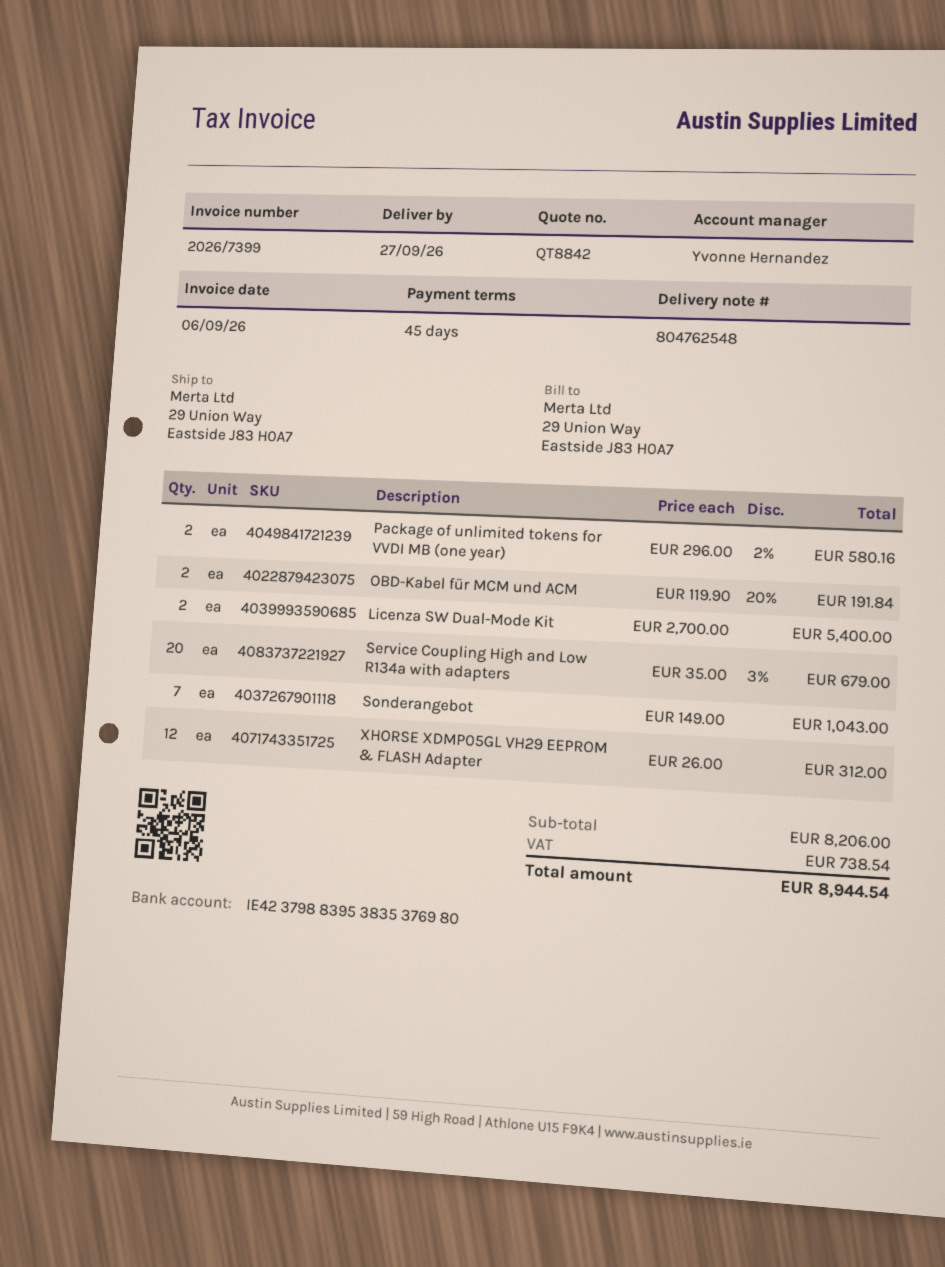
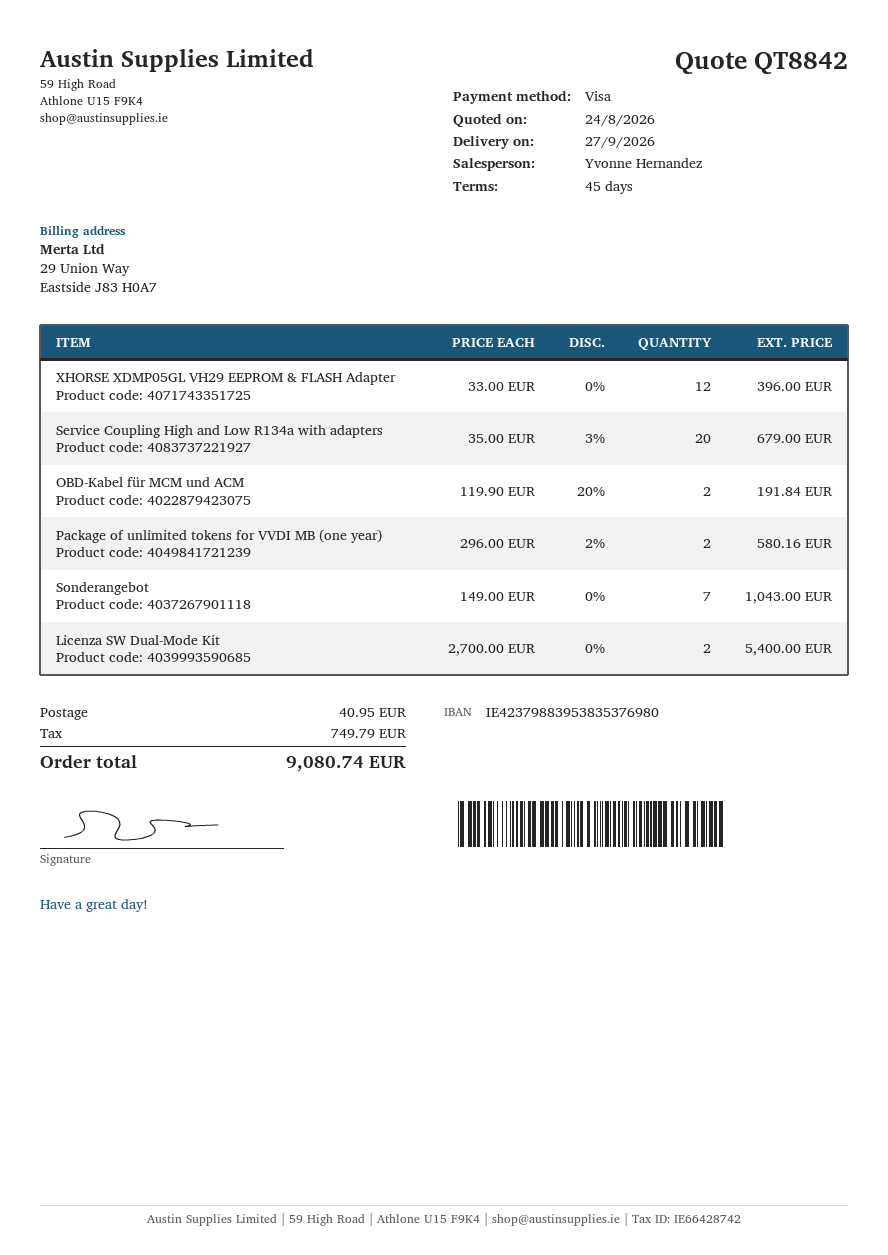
XHORSE XDMP05GL VH29 EEPROM & FLASH Adapter: 12 x 26.00 = 312.00 -> 12 x 33.00 = 396.00
shipping: none -> 40.95
tax: 738.54 -> 749.79
total: 8944.54 -> 9080.74

